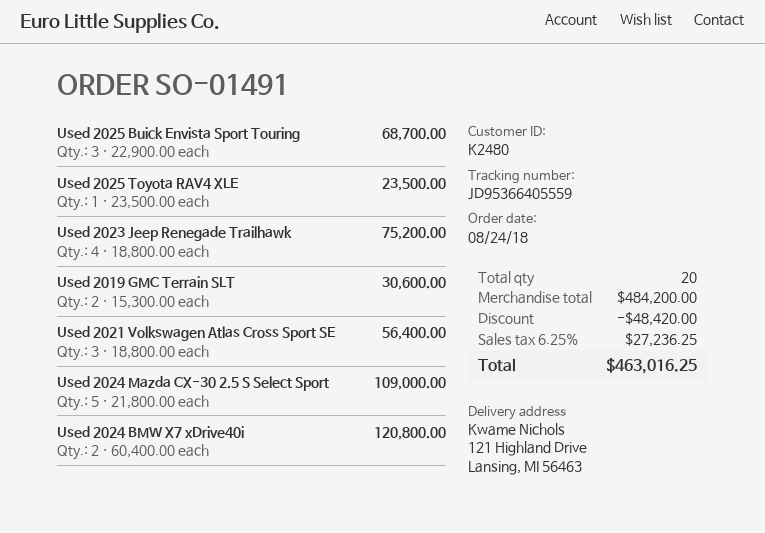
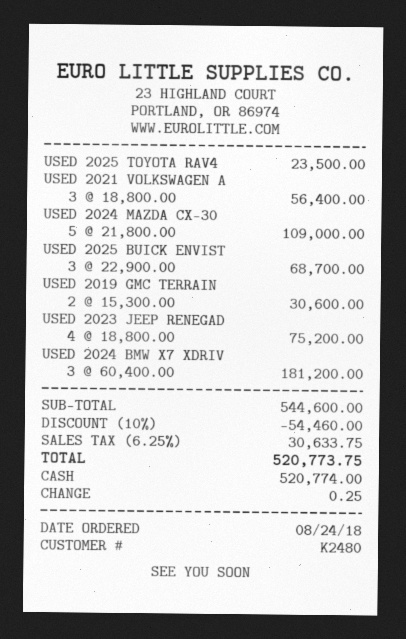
Used 2024 BMW X7 xDrive40i: 2 x 60400.00 = 120800.00 -> 3 x 60400.00 = 181200.00
subtotal: 484200.00 -> 544600.00
discount: 48420.00 -> 54460.00
tax: 6.25% = 27236.25 -> 6.25% = 30633.75
total: 463016.25 -> 520773.75

